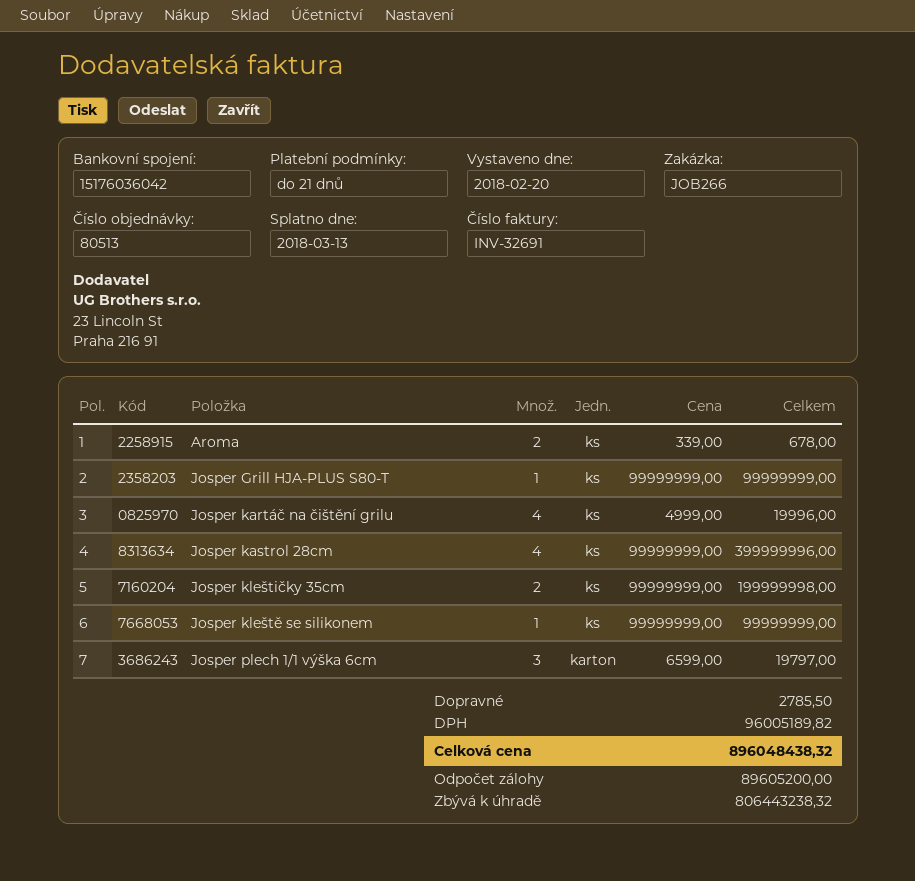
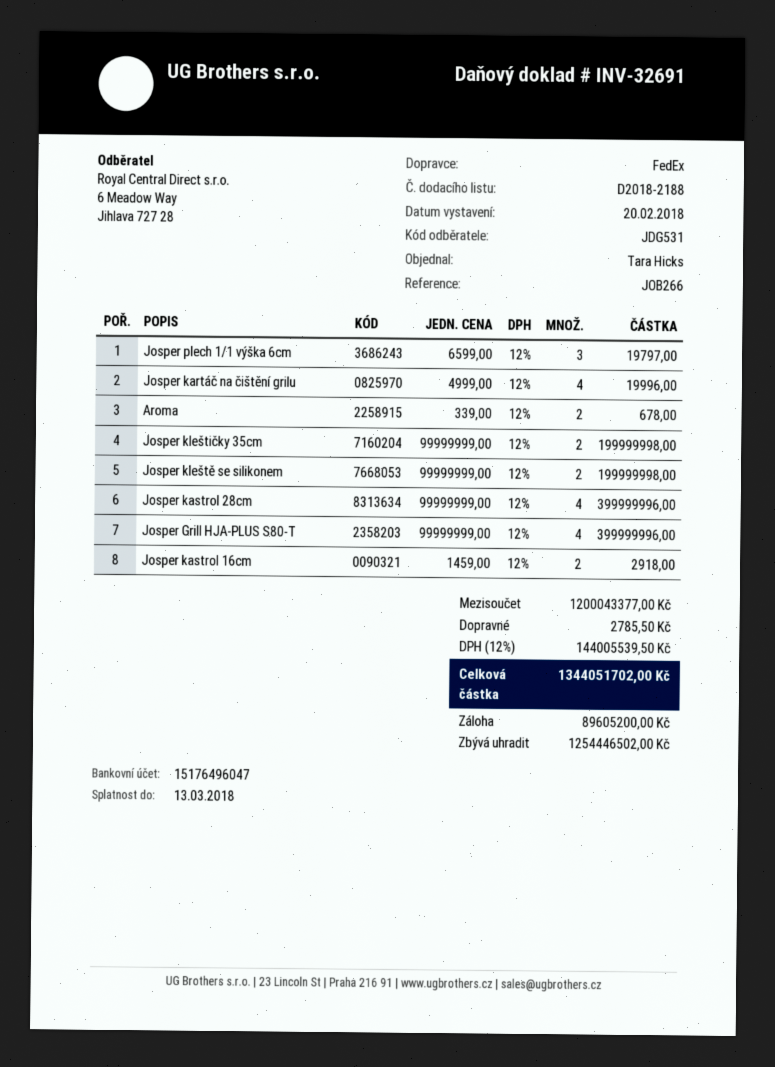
bank account: 15176036042 -> 15176496047
Josper Grill HJA-PLUS S80-T: 1 x 99999999.00 = 99999999.00 -> 4 x 99999999.00 = 399999996.00
Josper kleště se silikonem: 1 x 99999999.00 = 99999999.00 -> 2 x 99999999.00 = 199999998.00
Josper kastrol 16cm: none -> 2 x 1459.00 = 2918.00
tax: 96005189.82 -> 144005539.50
total: 896048438.32 -> 1344051702.00
balance: 806443238.32 -> 1254446502.00

